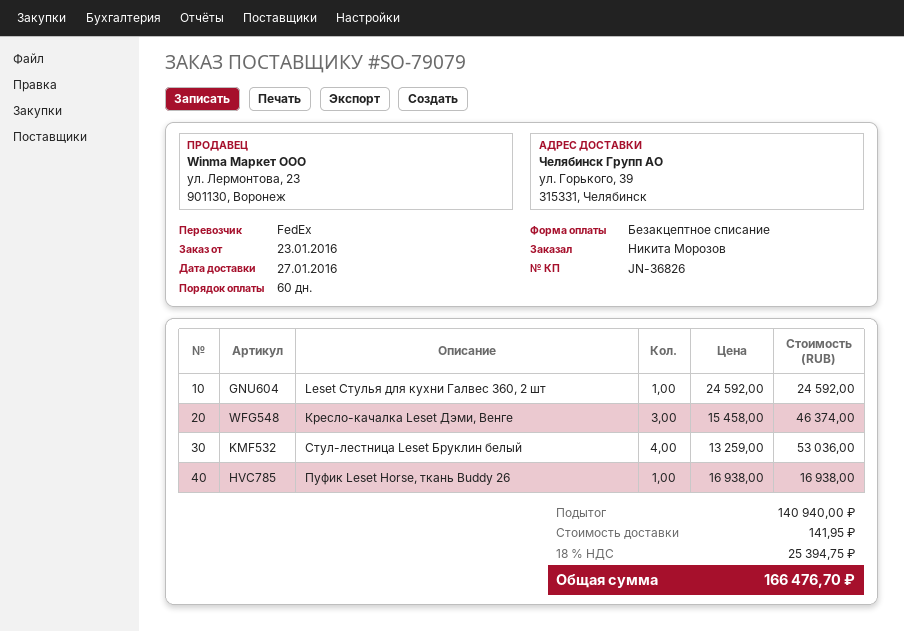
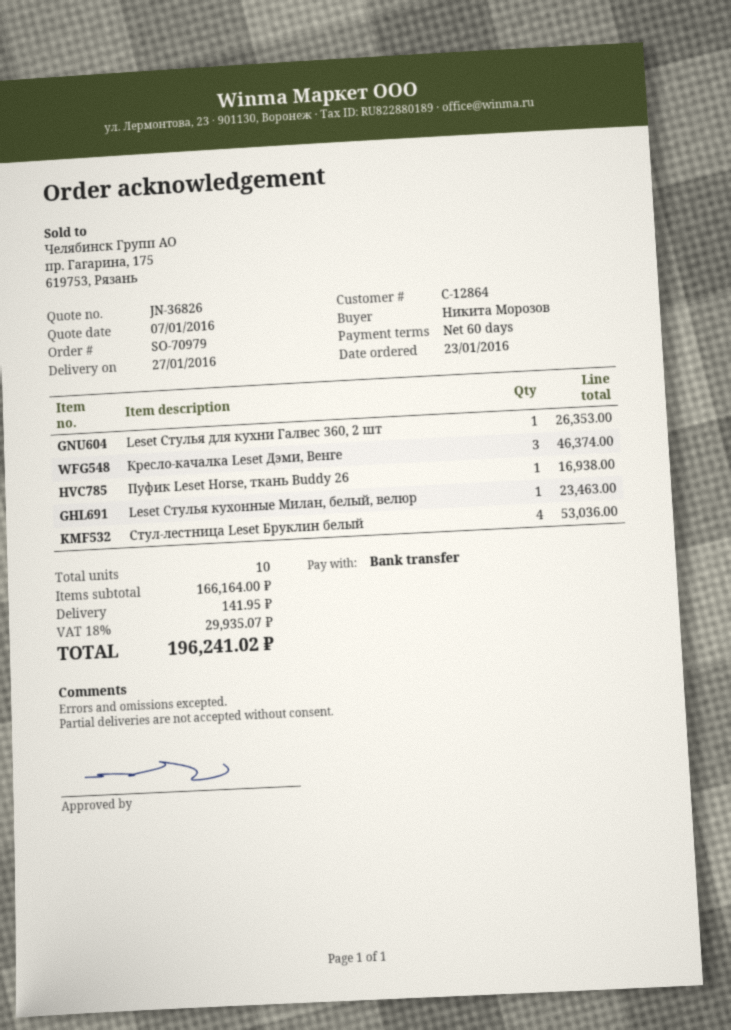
order number: SO-79079 -> SO-70979
payment method: direct debit -> bank transfer
Leset Стулья для кухни Галвес 360, 2 шт: 1 for 24592.00 -> 1 for 26353.00
Leset Стулья кухонные Милан, белый, велюр: none -> 1 for 23463.00
subtotal: 140940.00 -> 166164.00
tax: 18% = 25394.75 -> 18% = 29935.07
total: 166476.70 -> 196241.02

